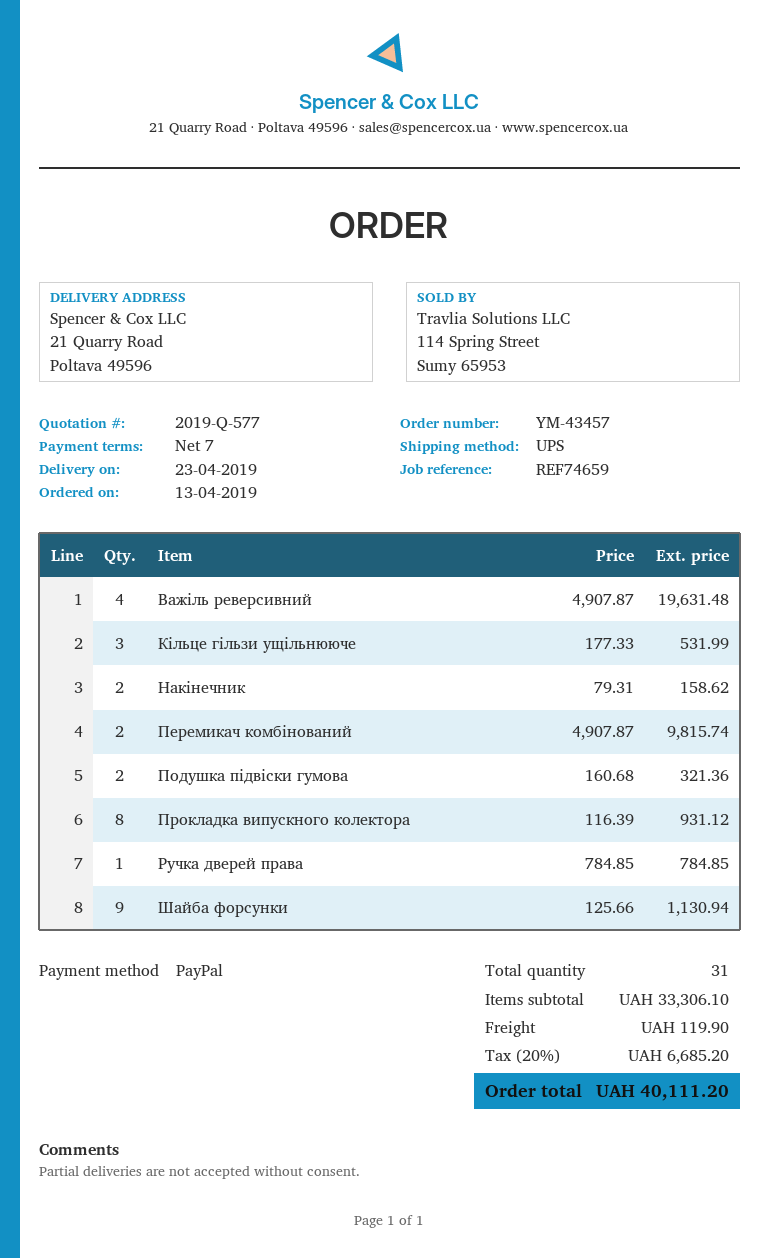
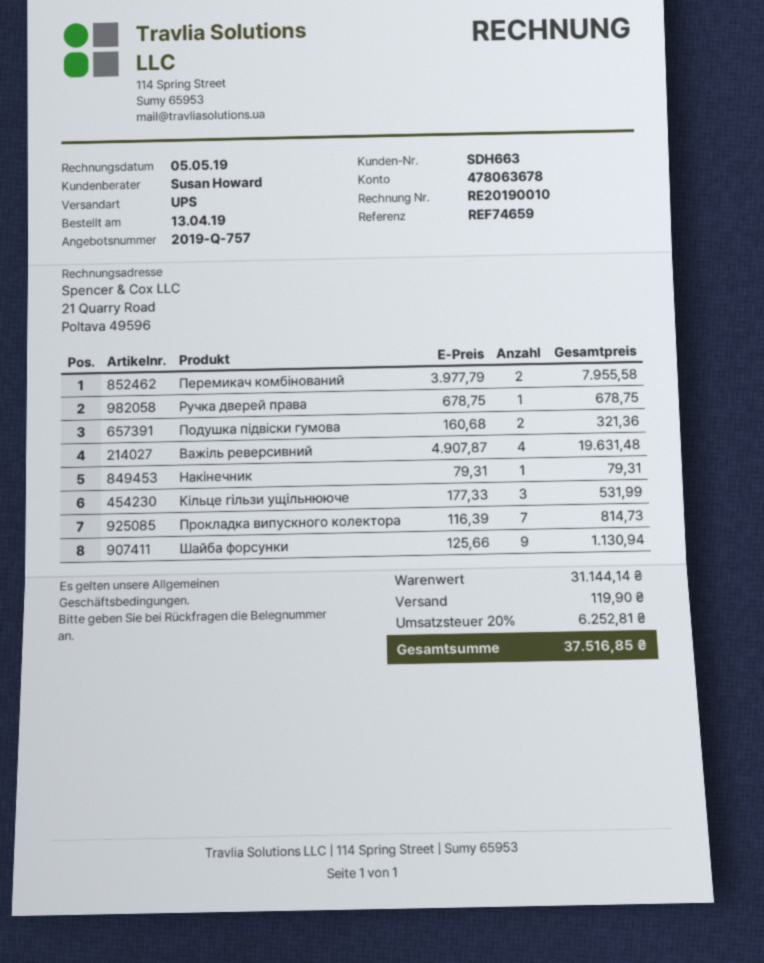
quote number: 2019-Q-577 -> 2019-Q-757
Накінечник: 2 x 79.31 = 158.62 -> 1 x 79.31 = 79.31
Перемикач комбінований: 2 x 4907.87 = 9815.74 -> 2 x 3977.79 = 7955.58
Прокладка випускного колектора: 8 x 116.39 = 931.12 -> 7 x 116.39 = 814.73
Ручка дверей права: 1 x 784.85 = 784.85 -> 1 x 678.75 = 678.75
subtotal: 33306.10 -> 31144.14
tax: 20% = 6685.20 -> 20% = 6252.81
total: 40111.20 -> 37516.85

